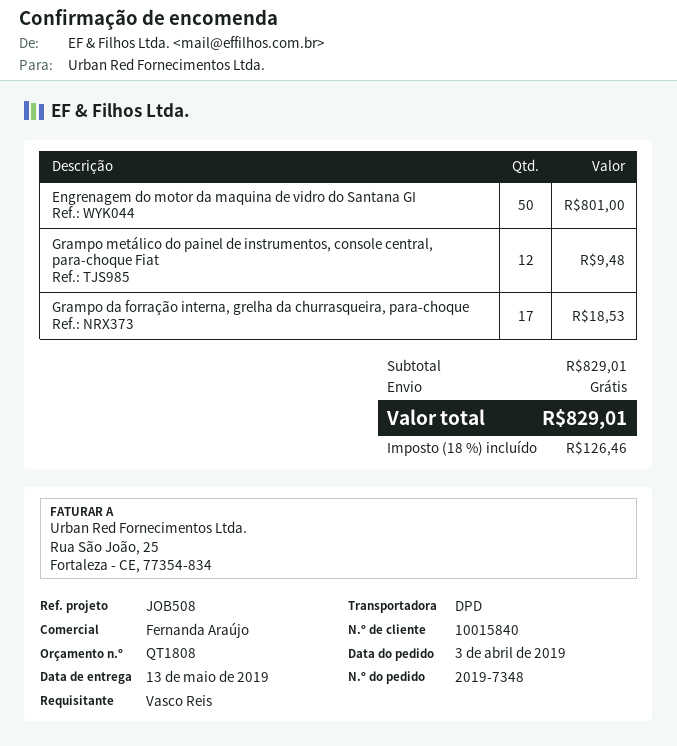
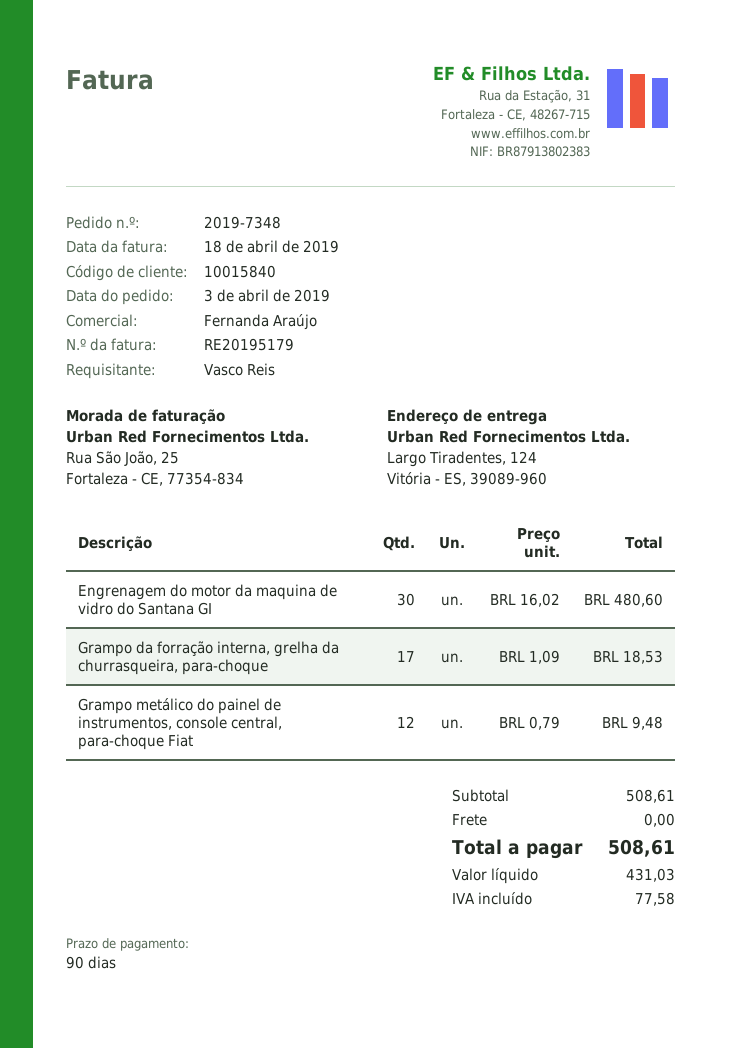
Engrenagem do motor da maquina de vidro do Santana GI: 50 for 801.00 -> 30 for 480.60
subtotal: 829.01 -> 508.61
tax: 126.46 -> 77.58
total: 829.01 -> 508.61

